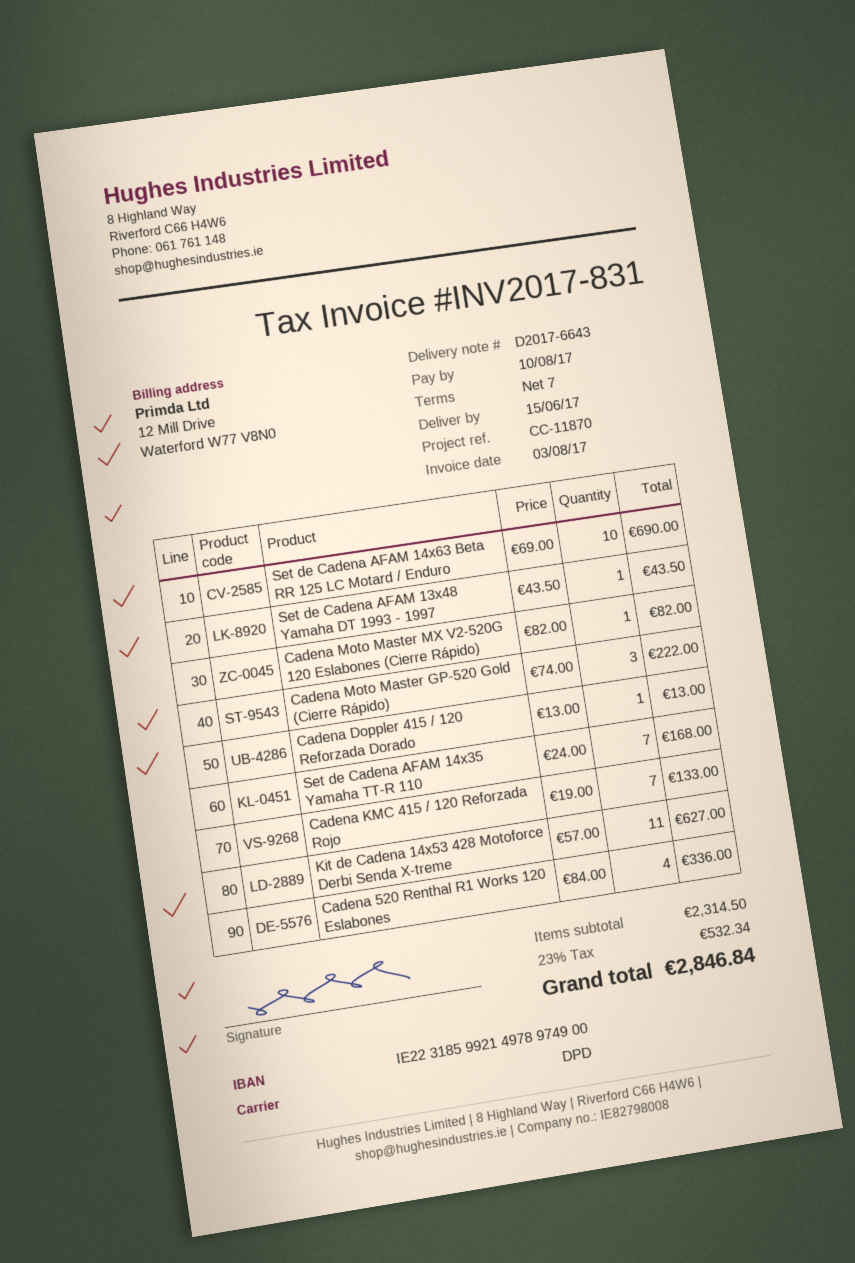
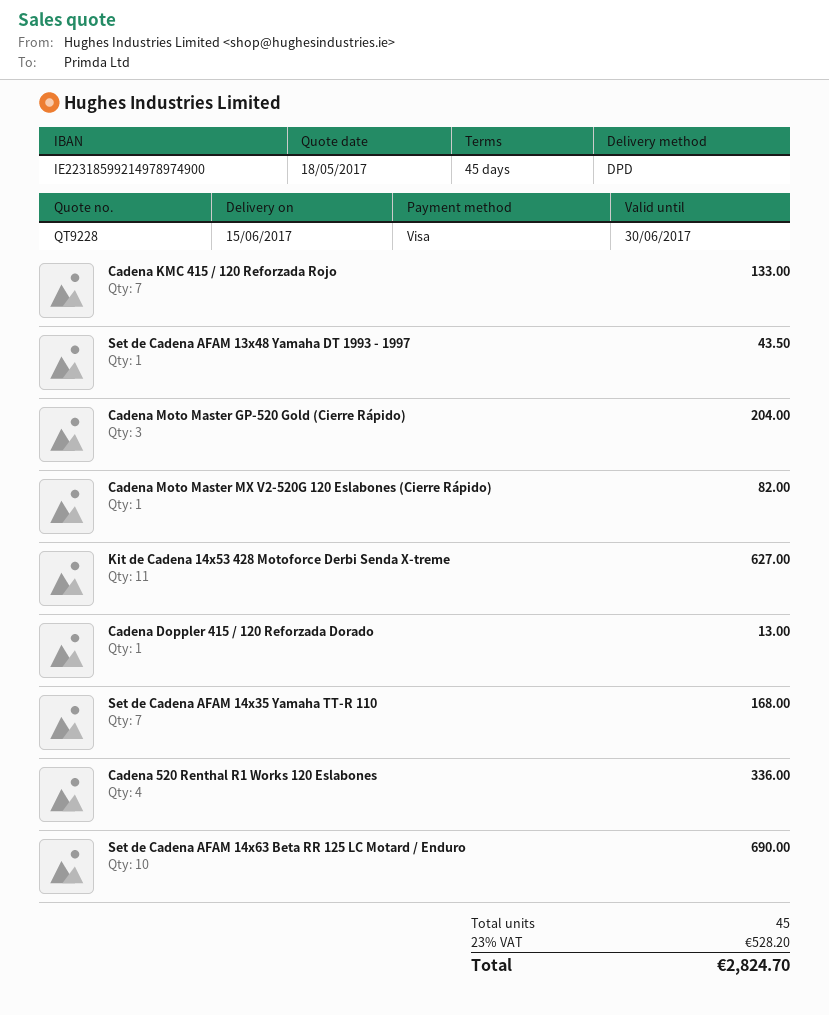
payment terms: 7 days -> 45 days
Cadena Moto Master GP-520 Gold (Cierre Rápido): 3 for 222.00 -> 3 for 204.00
tax: 23% = 532.34 -> 23% = 528.20
total: 2846.84 -> 2824.70

